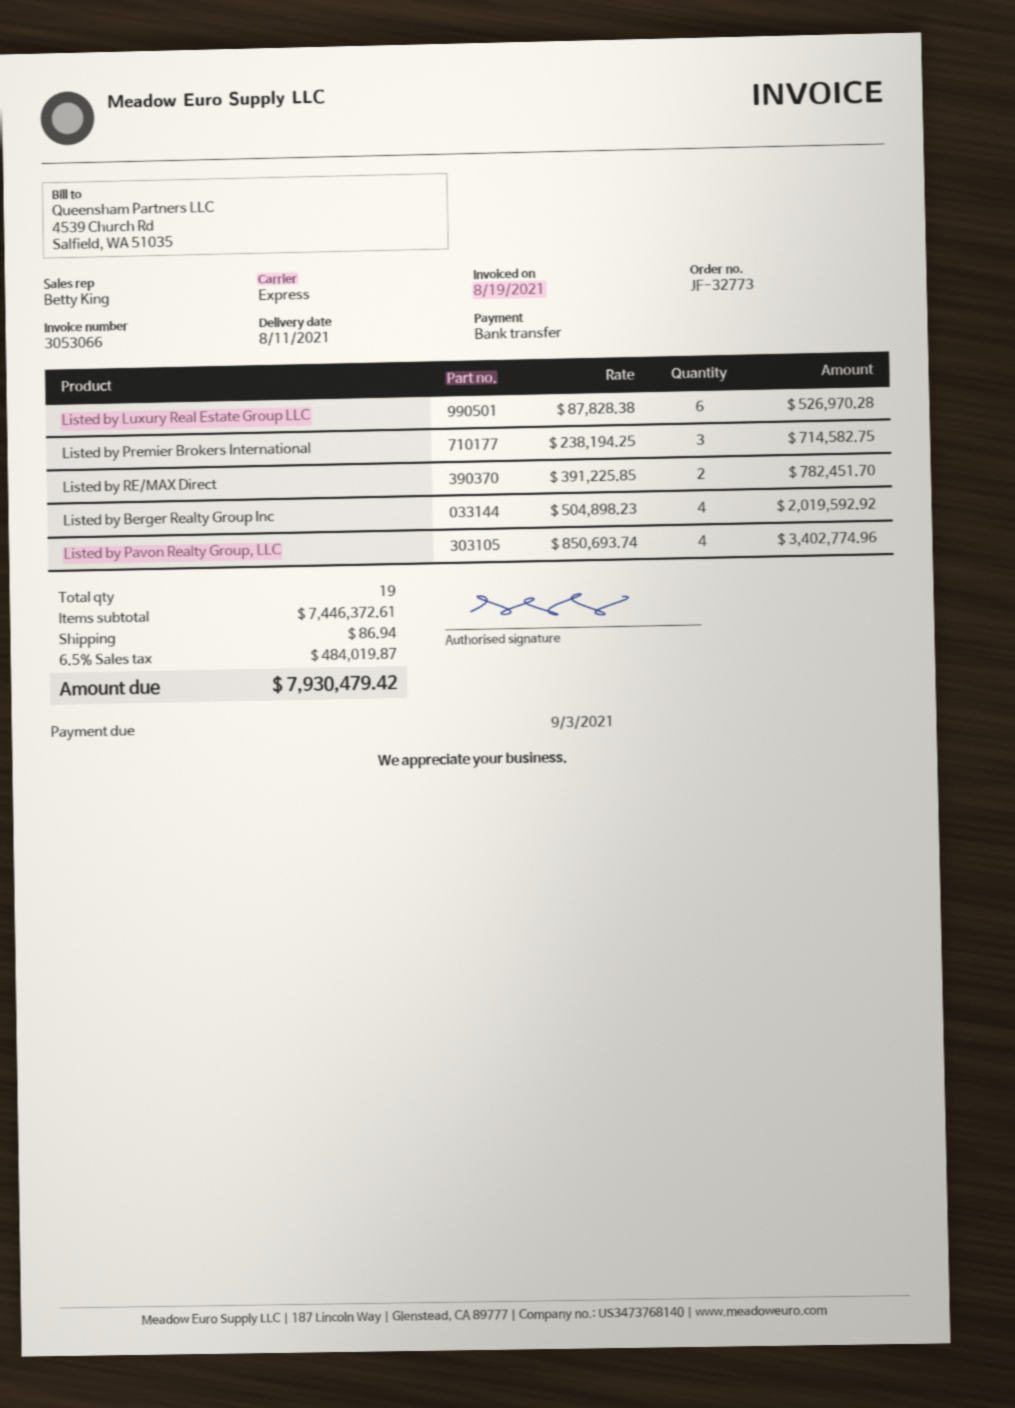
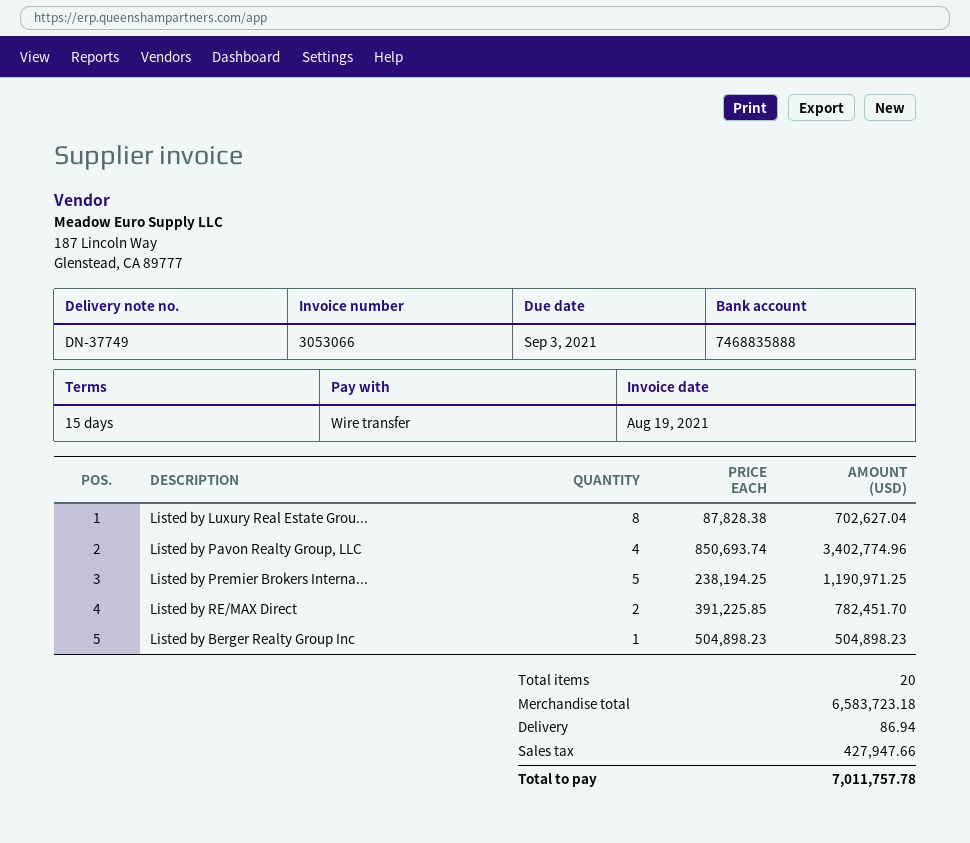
Listed by Luxury Real Estate Group LLC: 6 x 87828.38 = 526970.28 -> 8 x 87828.38 = 702627.04
Listed by Premier Brokers International: 3 x 238194.25 = 714582.75 -> 5 x 238194.25 = 1190971.25
Listed by Berger Realty Group Inc: 4 x 504898.23 = 2019592.92 -> 1 x 504898.23 = 504898.23
total quantity: 19 -> 20
subtotal: 7446372.61 -> 6583723.18
tax: 484019.87 -> 427947.66
total: 7930479.42 -> 7011757.78

